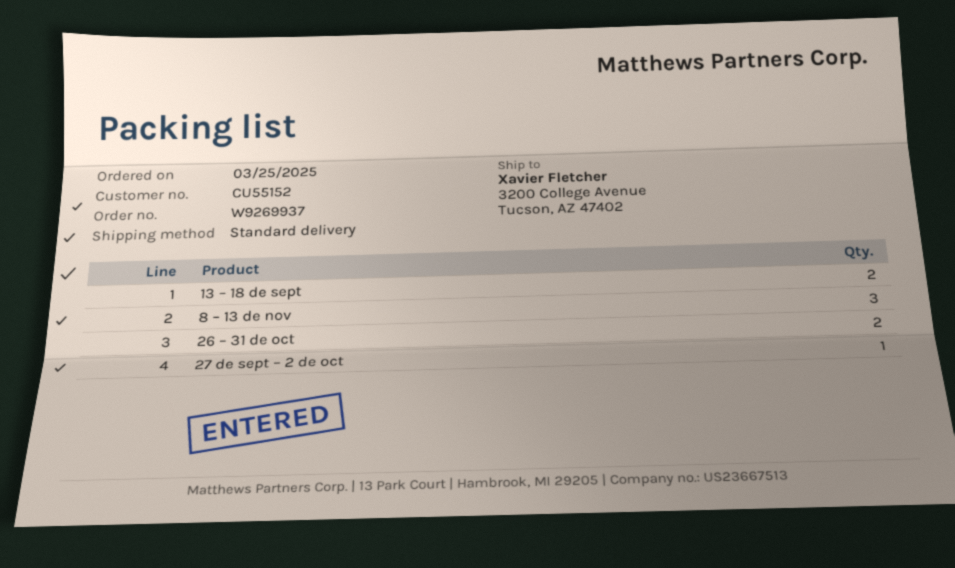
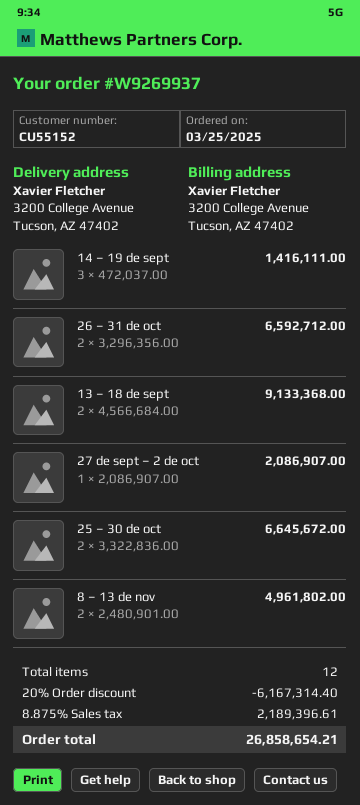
8 – 13 de nov: 3 -> 2
14 – 19 de sept: none -> 3
25 – 30 de oct: none -> 2

